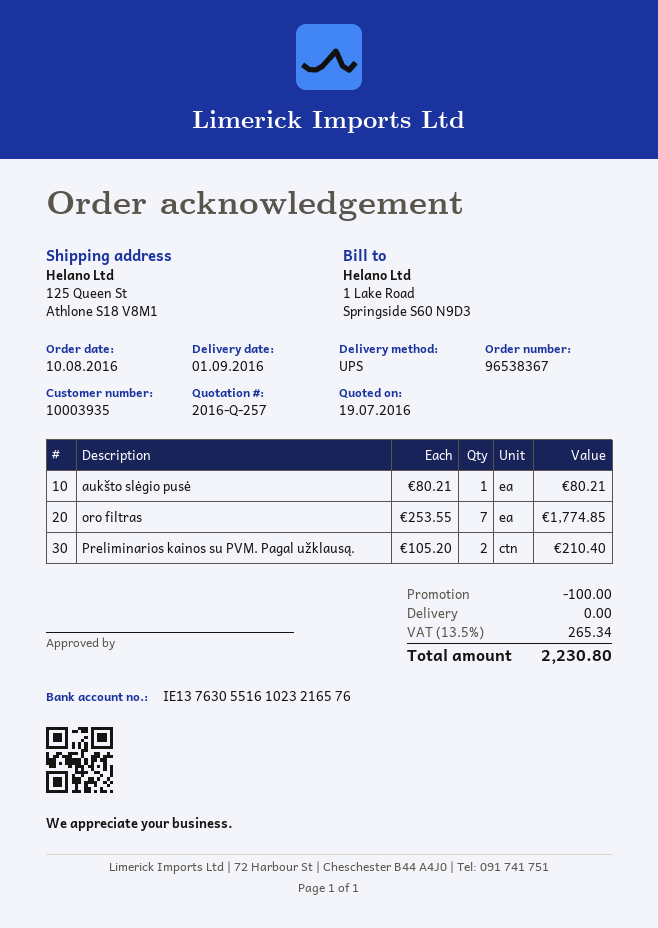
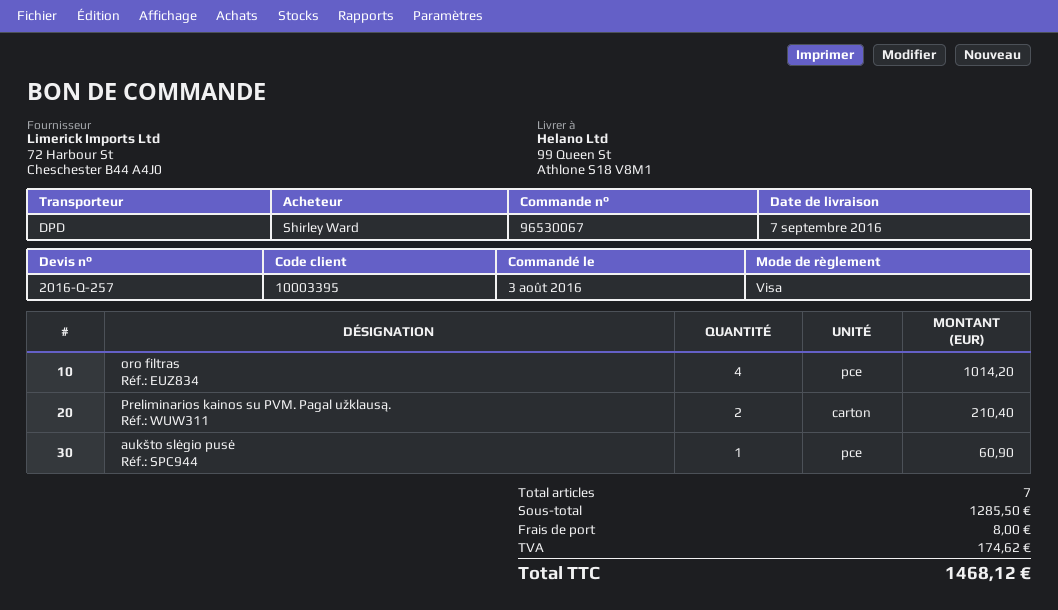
order number: 96538367 -> 96530067
order date: 2016-08-10 -> 2016-08-03
delivery date: 2016-09-01 -> 2016-09-07
customer number: 10003935 -> 10003395
shipping method: UPS -> DPD
ship to: 125 Queen St, Athlone S18 V8M1 -> 99 Queen St, Athlone S18 V8M1
aukšto slėgio pusė: 1 for 80.21 -> 1 for 60.90
oro filtras: 7 for 1774.85 -> 4 for 1014.20
discount: 100.00 -> none
shipping: 0.00 -> 8.00
tax: 265.34 -> 174.62
total: 2230.80 -> 1468.12

